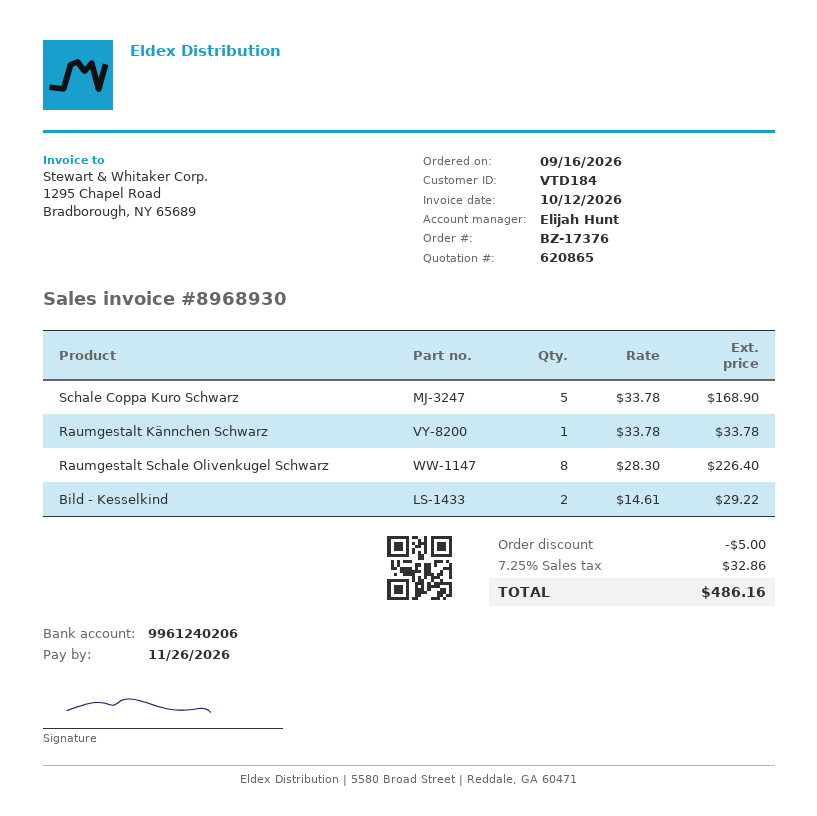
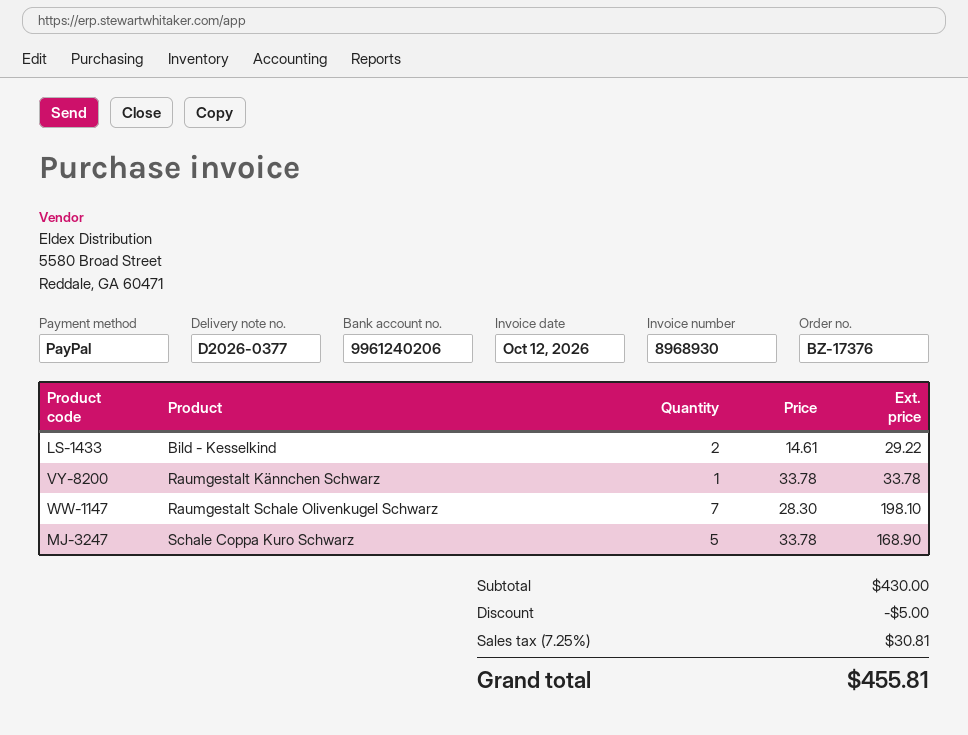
Raumgestalt Schale Olivenkugel Schwarz: 8 x 28.30 = 226.40 -> 7 x 28.30 = 198.10
tax: 7.25% = 32.86 -> 7.25% = 30.81
total: 486.16 -> 455.81

